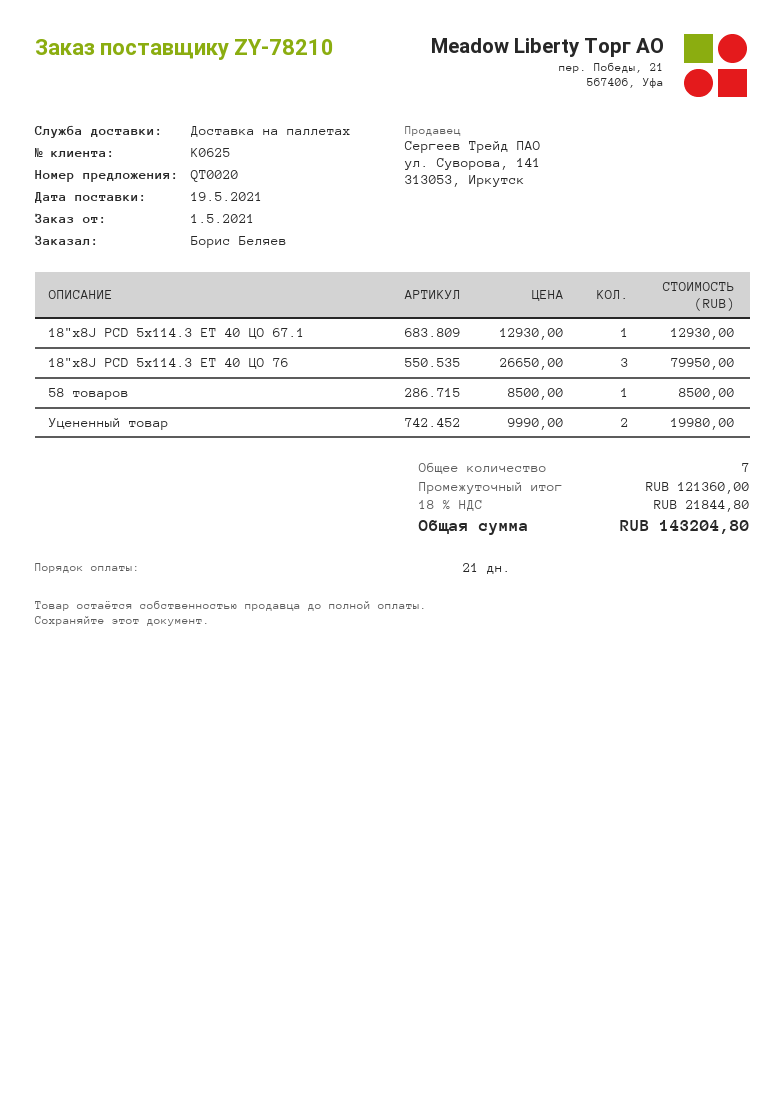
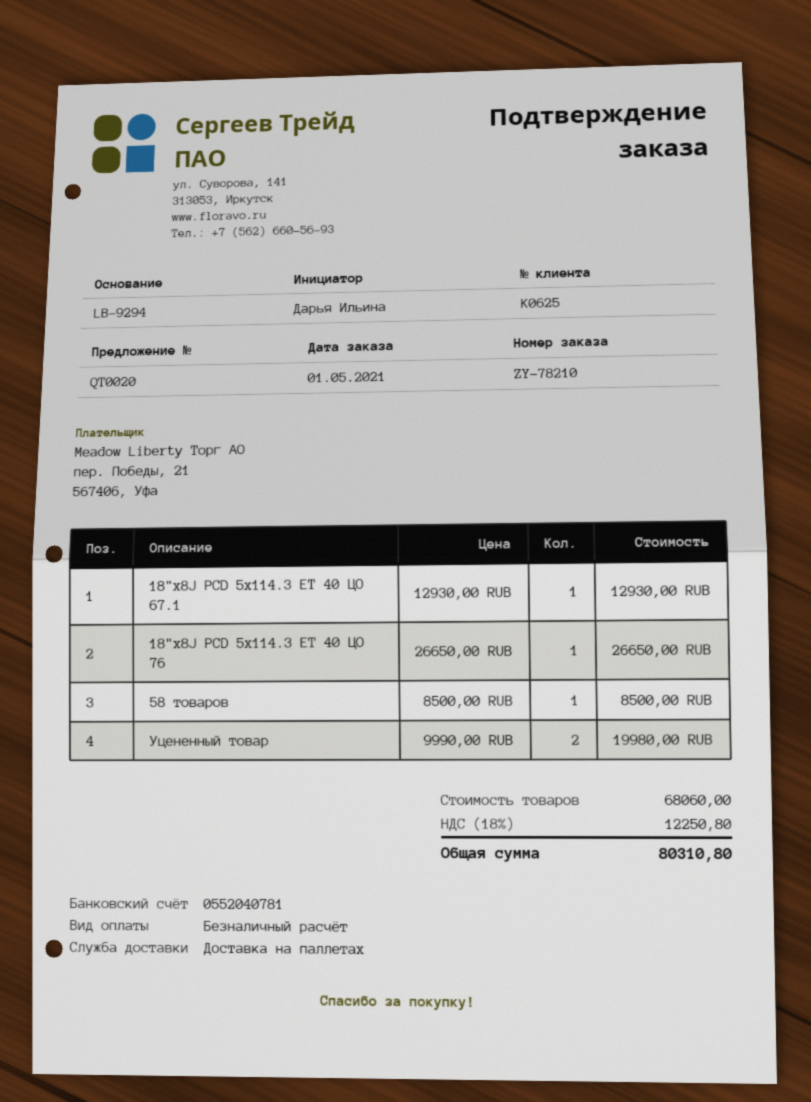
ordered by: Борис Беляев -> Дарья Ильина
18"x8J PCD 5x114.3 ЕТ 40 ЦО 76: 3 x 26650.00 = 79950.00 -> 1 x 26650.00 = 26650.00
subtotal: 121360.00 -> 68060.00
tax: 18% = 21844.80 -> 18% = 12250.80
total: 143204.80 -> 80310.80

